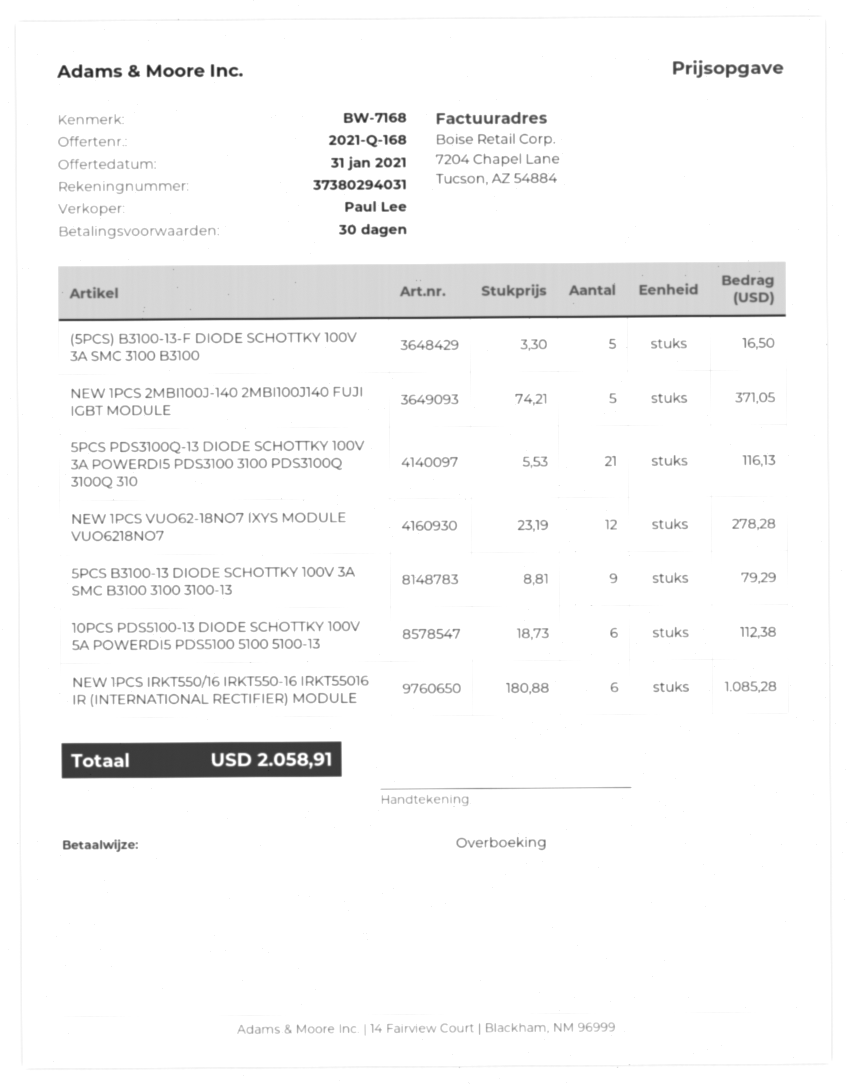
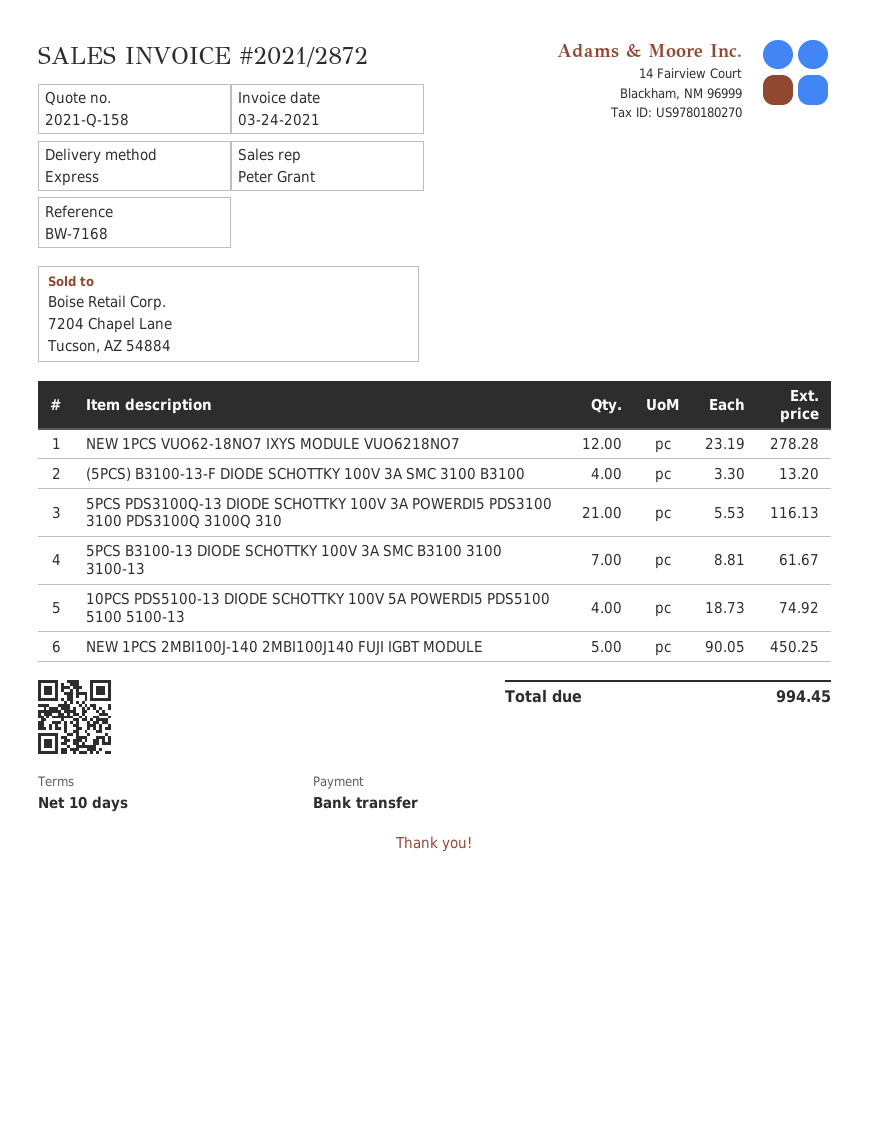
quote number: 2021-Q-168 -> 2021-Q-158
payment terms: 30 days -> 10 days
sales rep: Paul Lee -> Peter Grant
(5PCS) B3100-13-F DIODE SCHOTTKY 100V 3A SMC 3100 B3100: 5 x 3.30 = 16.50 -> 4 x 3.30 = 13.20
NEW 1PCS 2MBI100J-140 2MBI100J140 FUJI IGBT MODULE: 5 x 74.21 = 371.05 -> 5 x 90.05 = 450.25
5PCS B3100-13 DIODE SCHOTTKY 100V 3A SMC B3100 3100 3100-13: 9 x 8.81 = 79.29 -> 7 x 8.81 = 61.67
10PCS PDS5100-13 DIODE SCHOTTKY 100V 5A POWERDI5 PDS5100 5100 5100-13: 6 x 18.73 = 112.38 -> 4 x 18.73 = 74.92
NEW 1PCS IRKT550/16 IRKT550-16 IRKT55016 IR (INTERNATIONAL RECTIFIER) MODULE: 6 x 180.88 = 1085.28 -> none
total: 2058.91 -> 994.45

